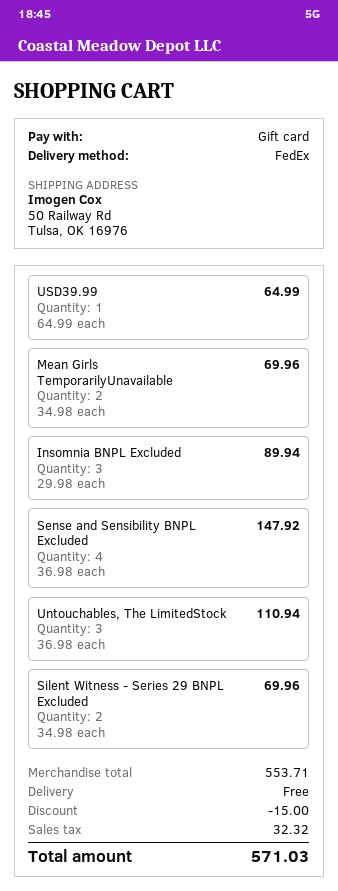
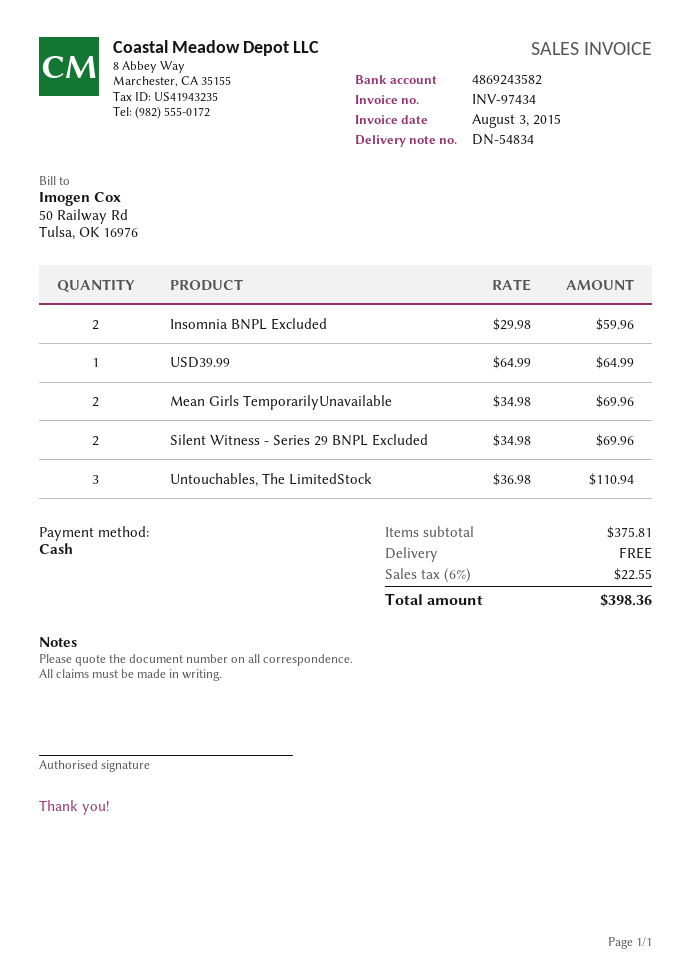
payment method: gift card -> cash
Insomnia BNPL Excluded: 3 x 29.98 = 89.94 -> 2 x 29.98 = 59.96
Sense and Sensibility BNPL Excluded: 4 x 36.98 = 147.92 -> none
subtotal: 553.71 -> 375.81
discount: 15.00 -> none
tax: 32.32 -> 22.55
total: 571.03 -> 398.36

